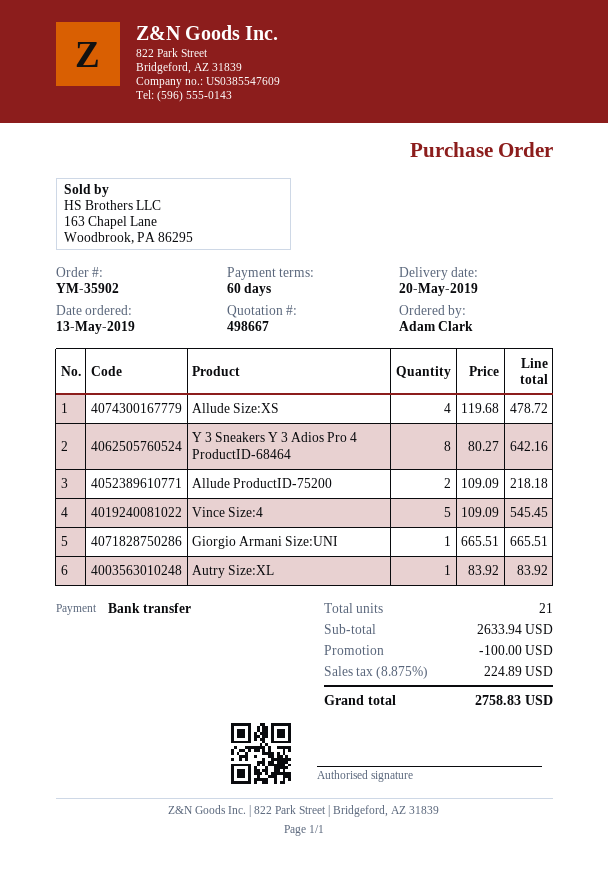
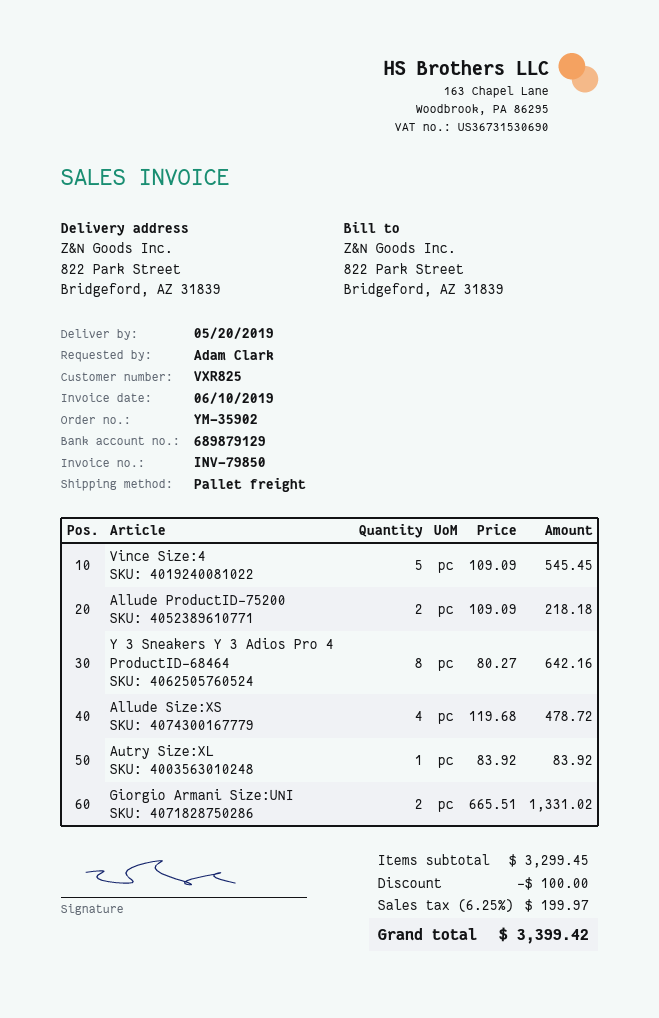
Giorgio Armani Size:UNI: 1 x 665.51 = 665.51 -> 2 x 665.51 = 1331.02
subtotal: 2633.94 -> 3299.45
tax: 8.875% = 224.89 -> 6.25% = 199.97
total: 2758.83 -> 3399.42

